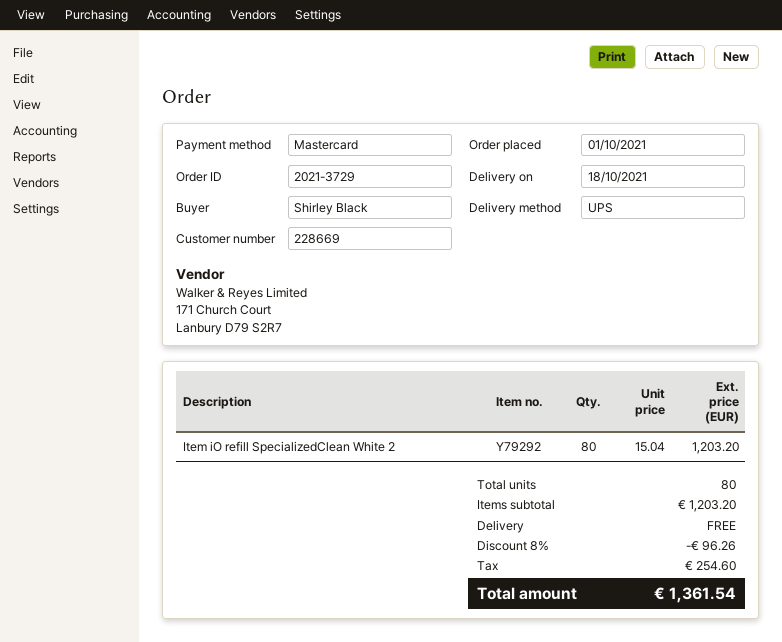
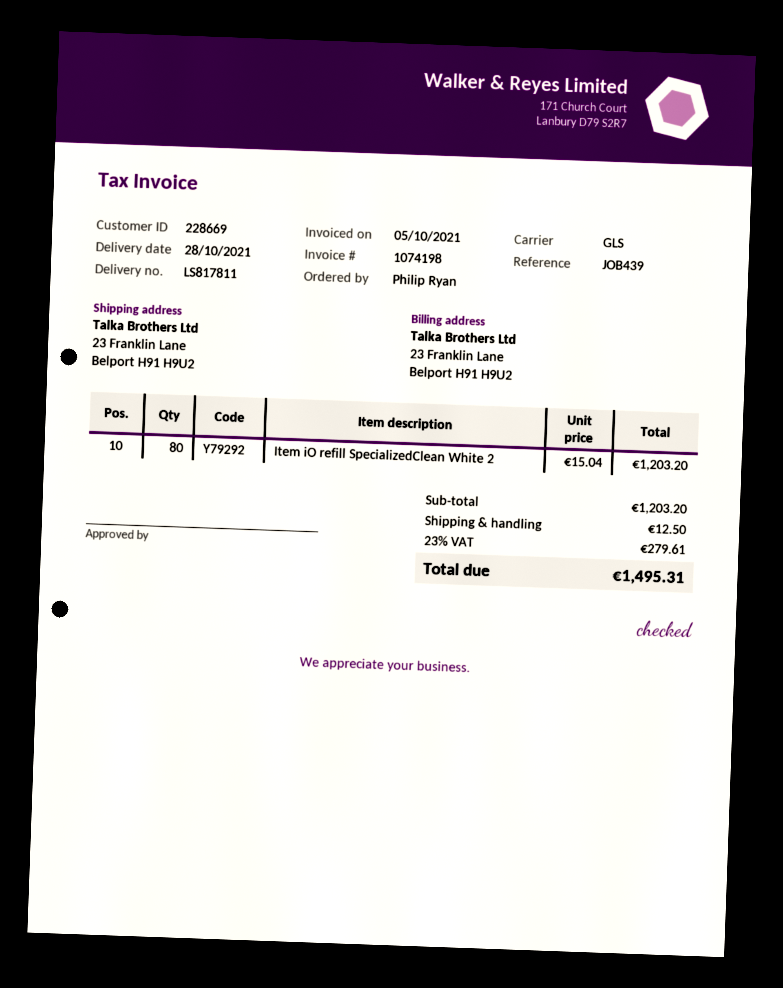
delivery date: 2021-10-18 -> 2021-10-28
ordered by: Shirley Black -> Philip Ryan
shipping method: UPS -> GLS
discount: 8% = 96.26 -> none
shipping: 0.00 -> 12.50
tax: 254.60 -> 279.61
total: 1361.54 -> 1495.31

